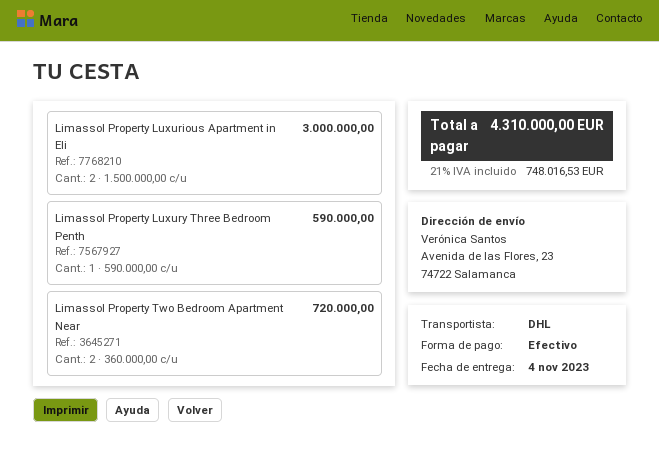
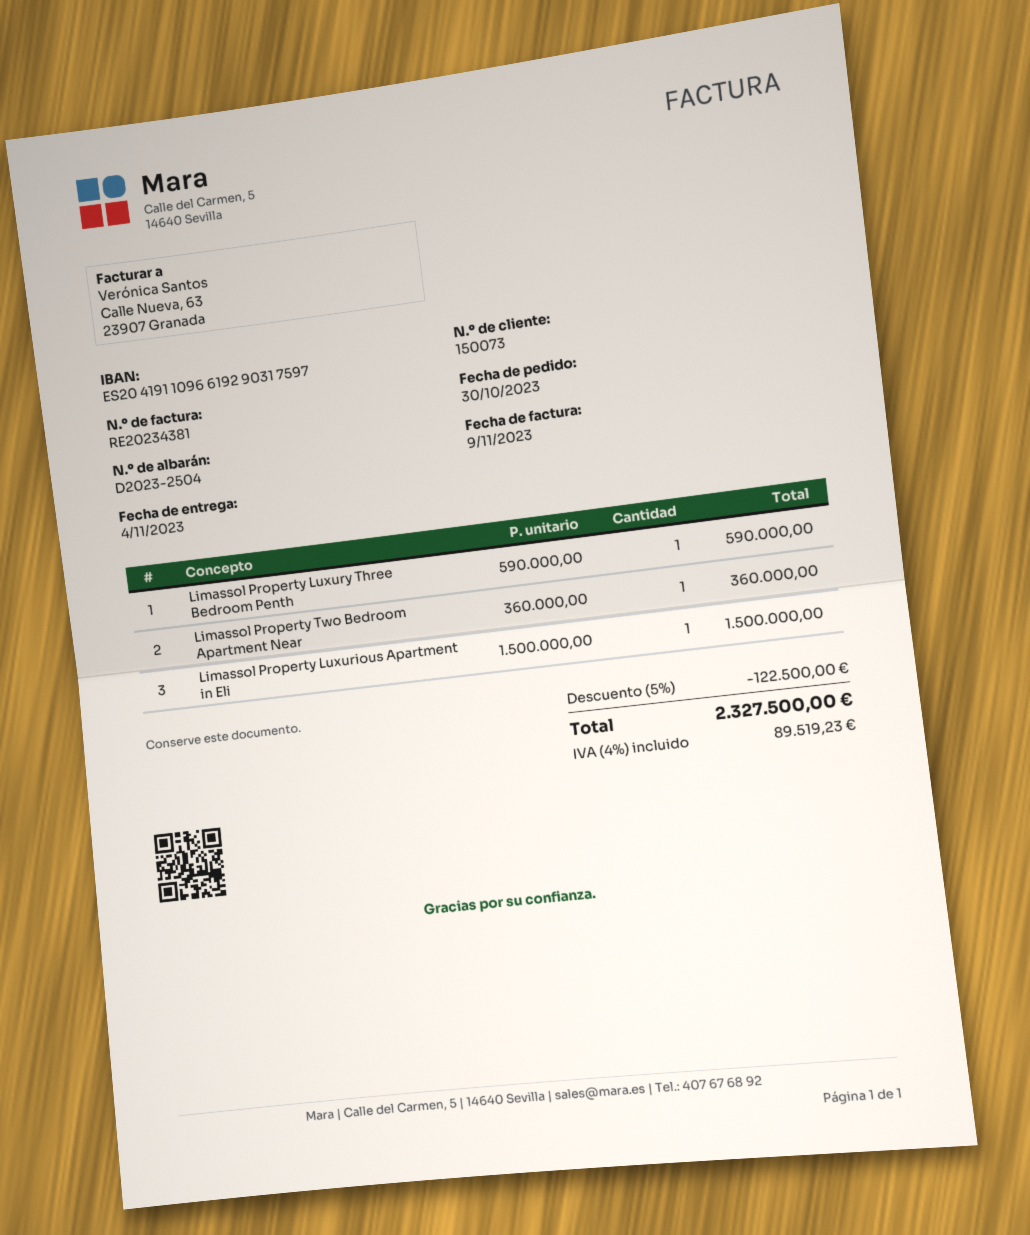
Limassol Property Luxurious Apartment in Eli: 2 x 1500000.00 = 3000000.00 -> 1 x 1500000.00 = 1500000.00
Limassol Property Two Bedroom Apartment Near: 2 x 360000.00 = 720000.00 -> 1 x 360000.00 = 360000.00
discount: none -> 5% = 122500.00
tax: 21% = 748016.53 -> 4% = 89519.23
total: 4310000.00 -> 2327500.00

